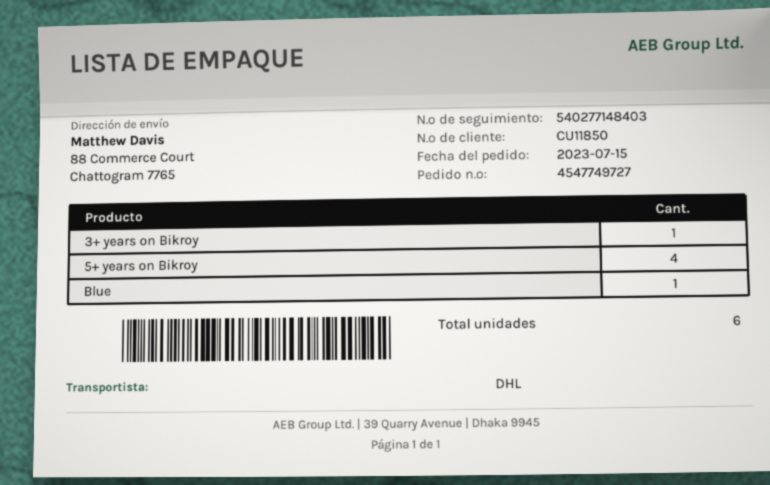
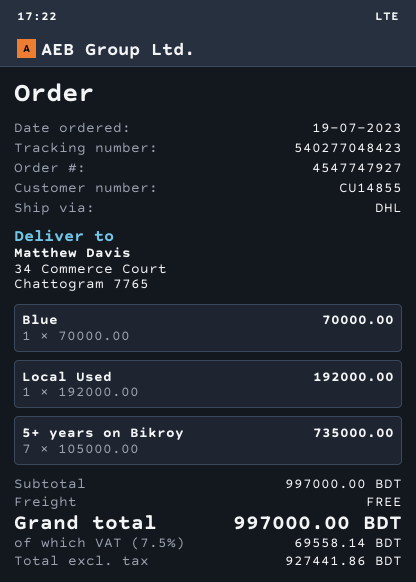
order number: 4547749727 -> 4547747927
order date: 2023-07-15 -> 2023-07-19
customer number: CU11850 -> CU14855
tracking number: 540277148403 -> 540277048423
ship to: 88 Commerce Court, Chattogram 7765 -> 34 Commerce Court, Chattogram 7765
3+ years on Bikroy: 1 -> none
5+ years on Bikroy: 4 -> 7
Local Used: none -> 1

